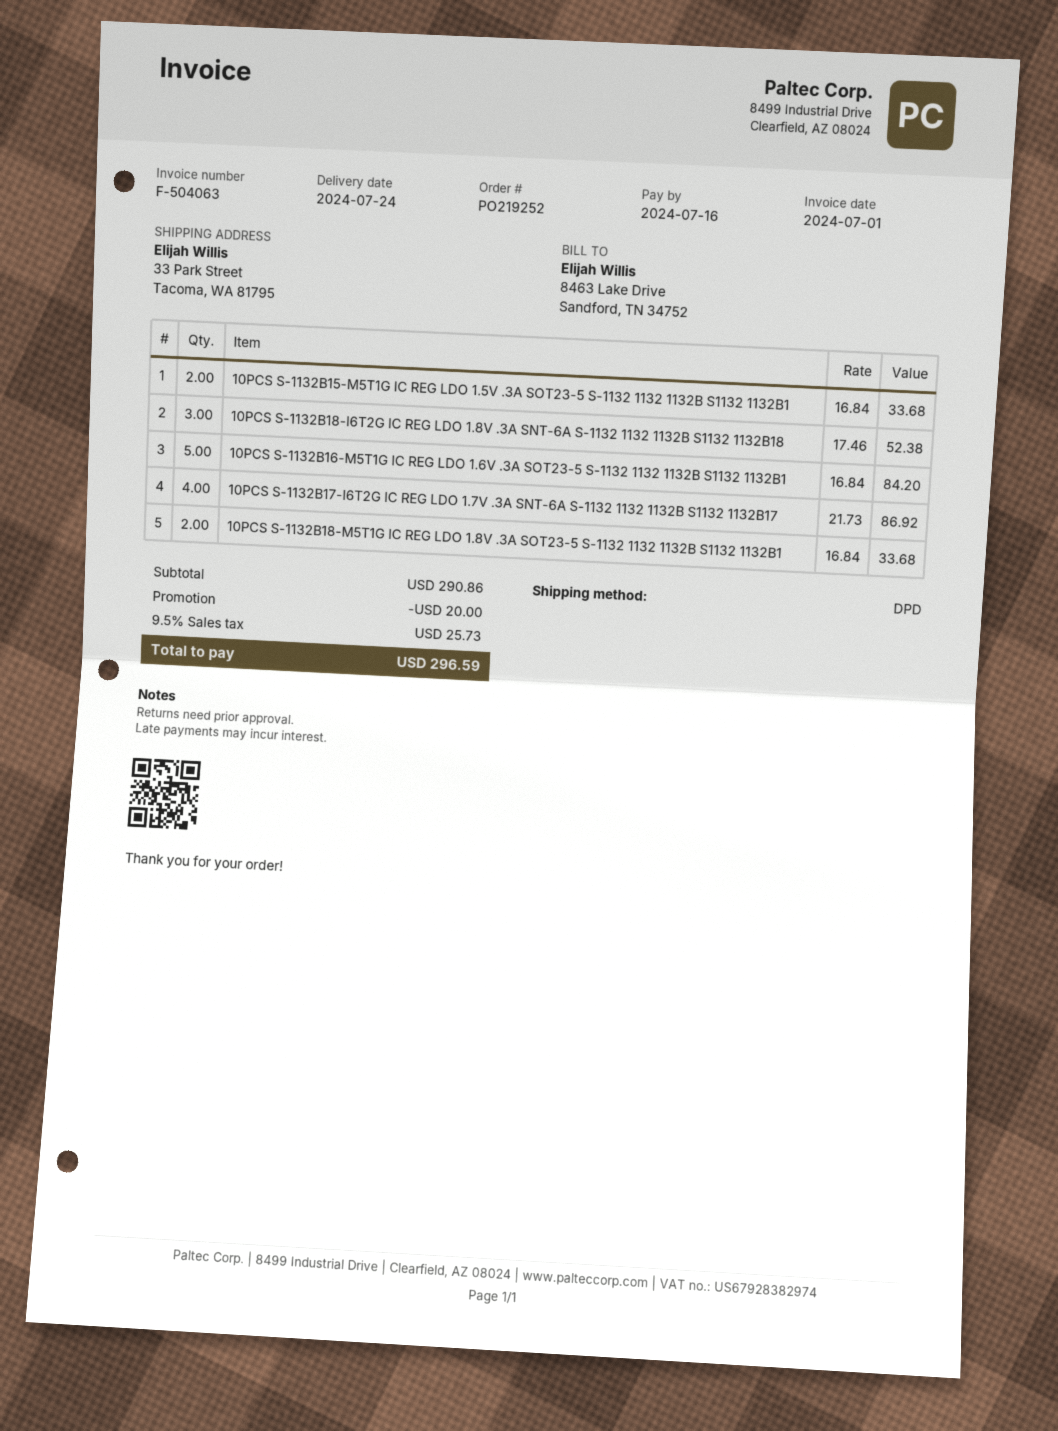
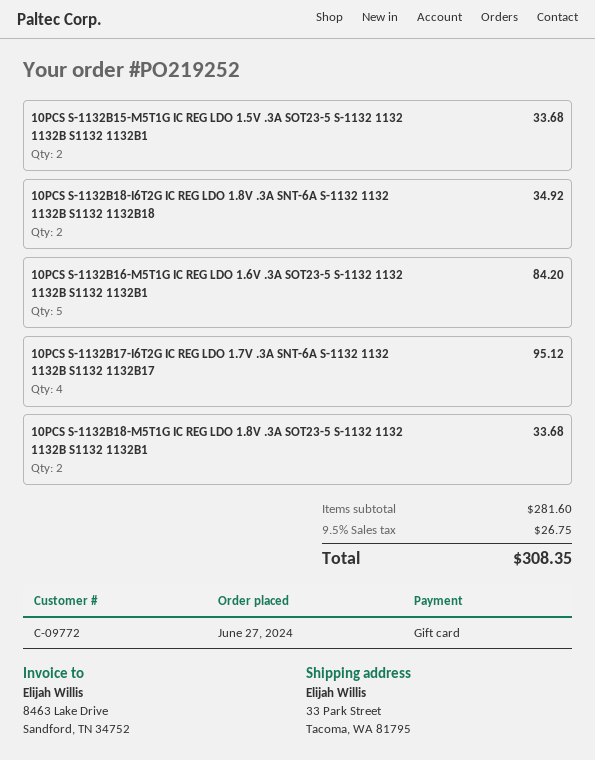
10PCS S-1132B18-I6T2G IC REG LDO 1.8V .3A SNT-6A S-1132 1132 1132B S1132 1132B18: 3 for 52.38 -> 2 for 34.92
10PCS S-1132B17-I6T2G IC REG LDO 1.7V .3A SNT-6A S-1132 1132 1132B S1132 1132B17: 4 for 86.92 -> 4 for 95.12
subtotal: 290.86 -> 281.60
discount: 20.00 -> none
tax: 9.5% = 25.73 -> 9.5% = 26.75
total: 296.59 -> 308.35

